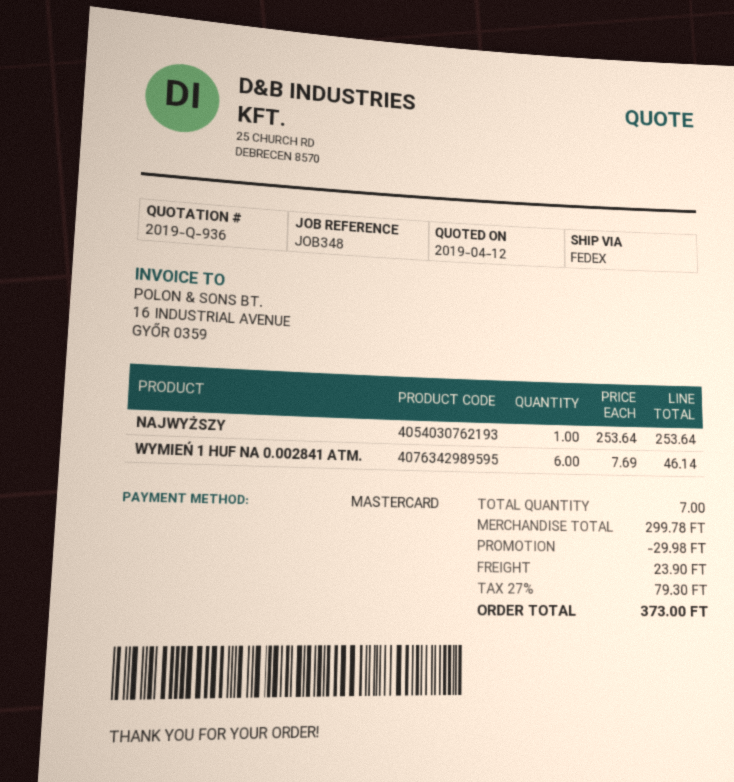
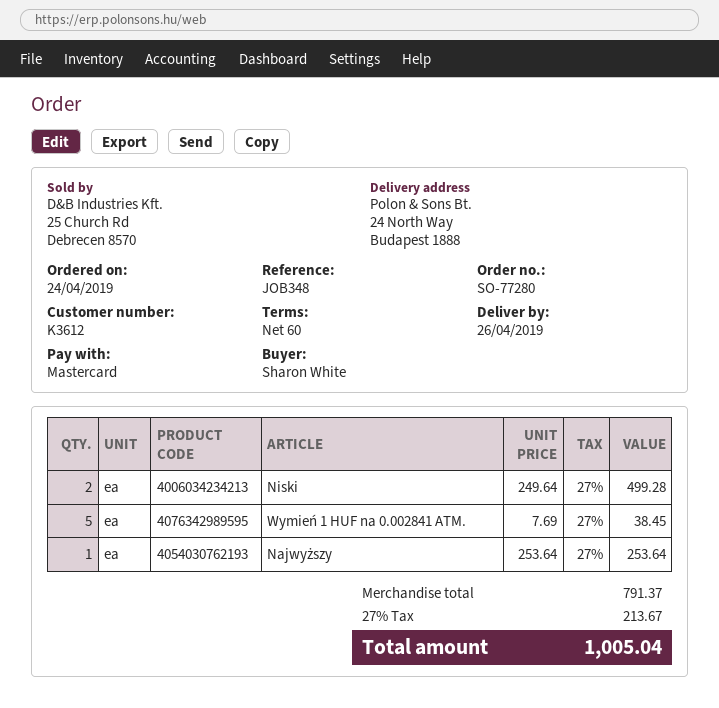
WYMIEŃ 1 HUF NA 0.002841 ATM.: 6 x 7.69 = 46.14 -> 5 x 7.69 = 38.45
Niski: none -> 2 x 249.64 = 499.28
subtotal: 299.78 -> 791.37
discount: 29.98 -> none
shipping: 23.90 -> none
tax: 27% = 79.30 -> 27% = 213.67
total: 373.00 -> 1005.04

